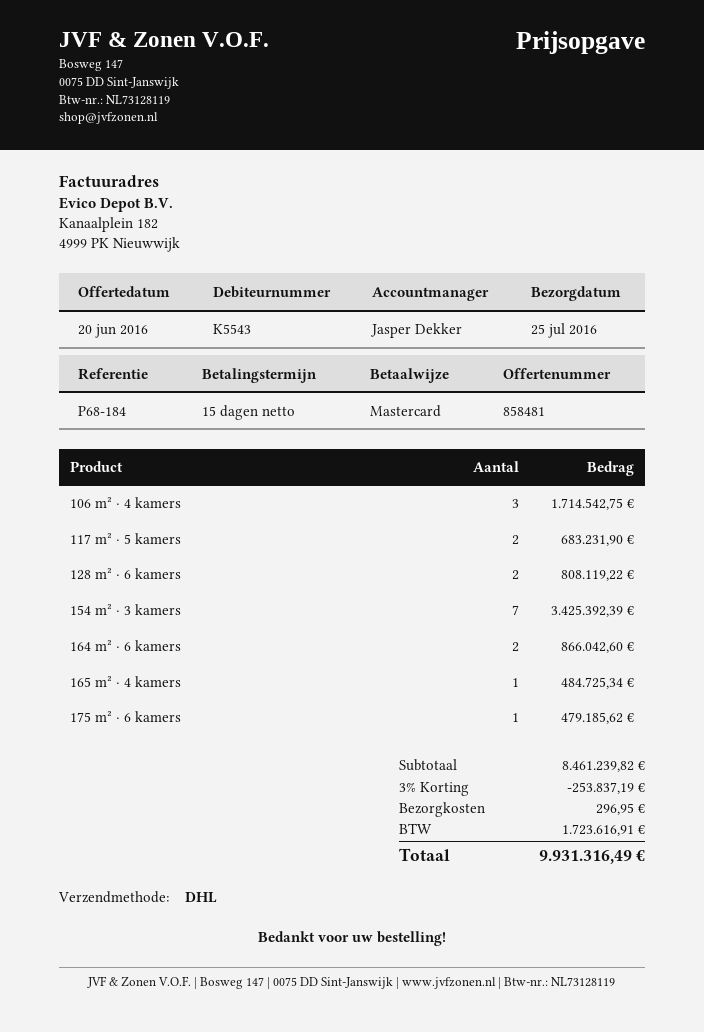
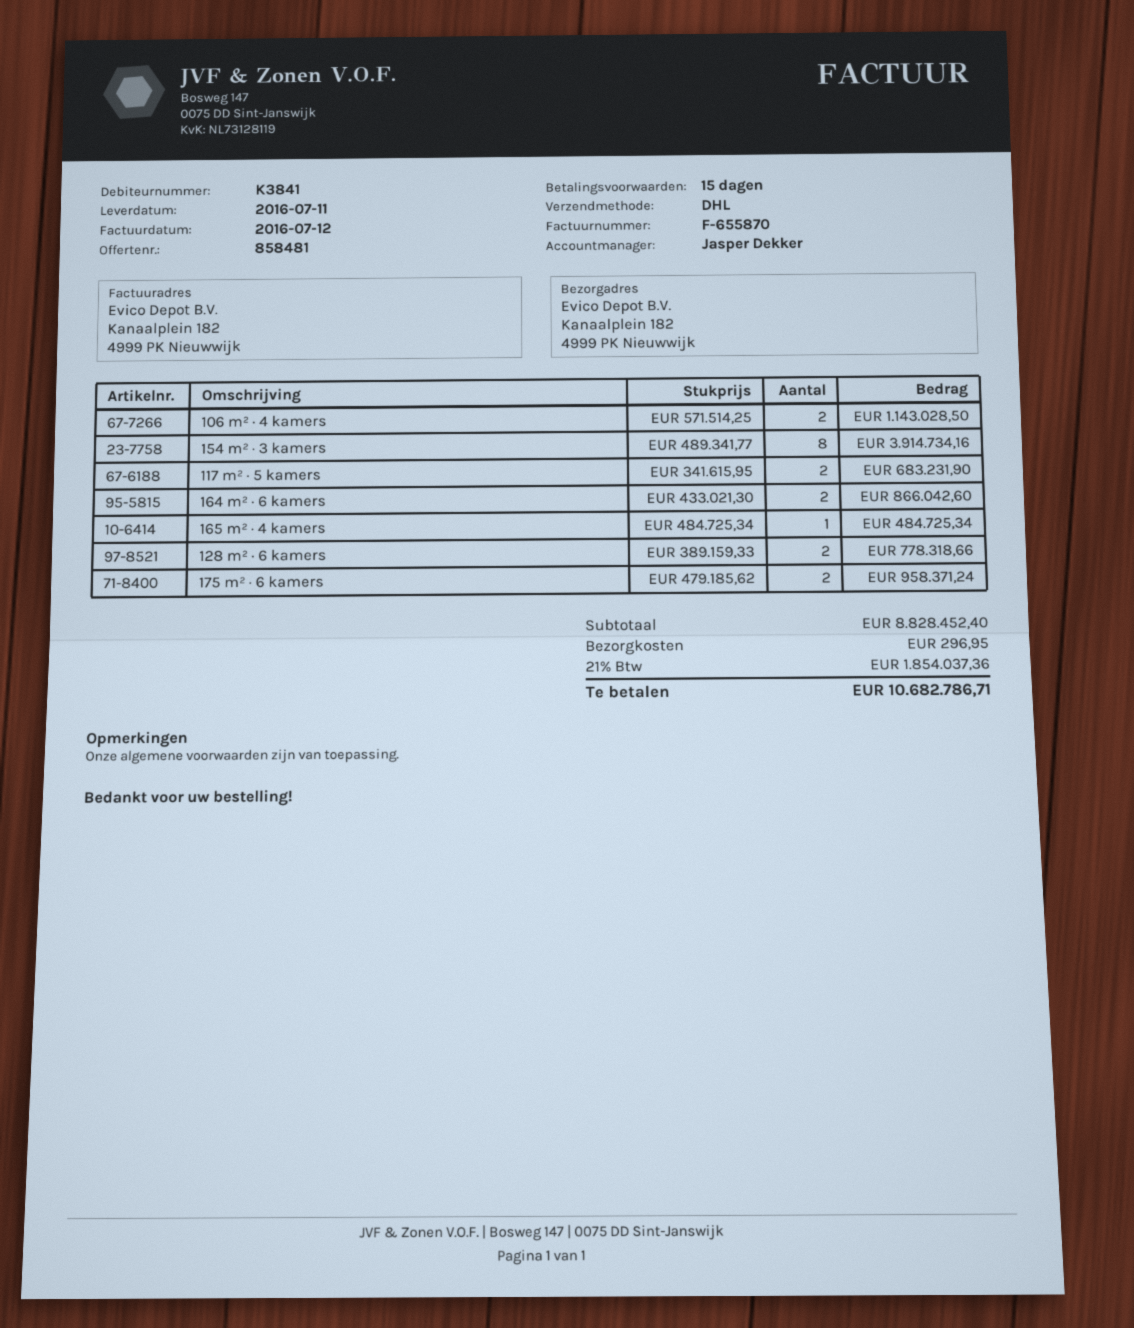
delivery date: 2016-07-25 -> 2016-07-11
customer number: K5543 -> K3841
106 m² · 4 kamers: 3 for 1714542.75 -> 2 for 1143028.50
128 m² · 6 kamers: 2 for 808119.22 -> 2 for 778318.66
154 m² · 3 kamers: 7 for 3425392.39 -> 8 for 3914734.16
175 m² · 6 kamers: 1 for 479185.62 -> 2 for 958371.24
subtotal: 8461239.82 -> 8828452.40
discount: 3% = 253837.19 -> none
tax: 1723616.91 -> 1854037.36
total: 9931316.49 -> 10682786.71

